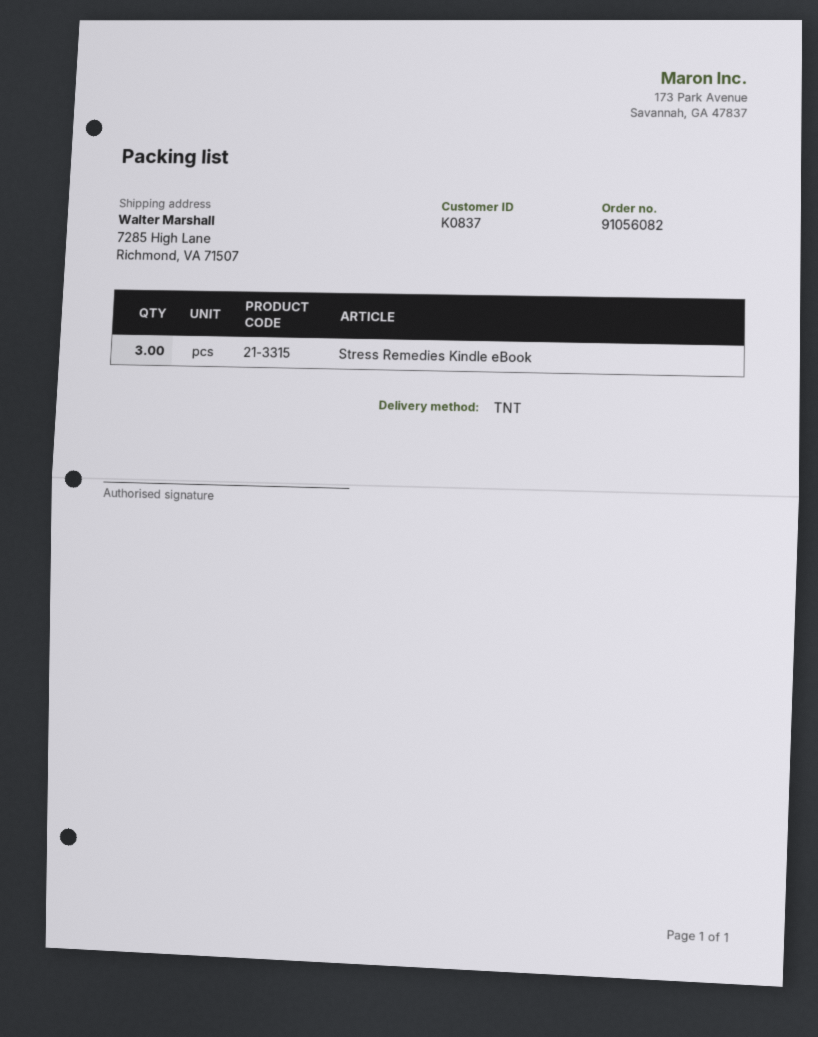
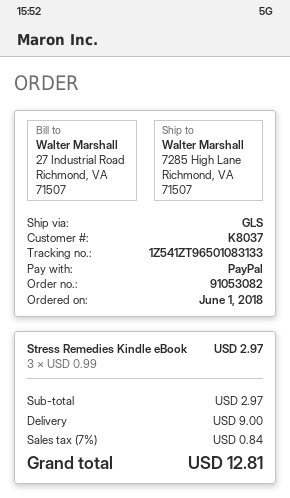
order number: 91056082 -> 91053082
customer number: K0837 -> K8037
shipping method: TNT -> GLS

